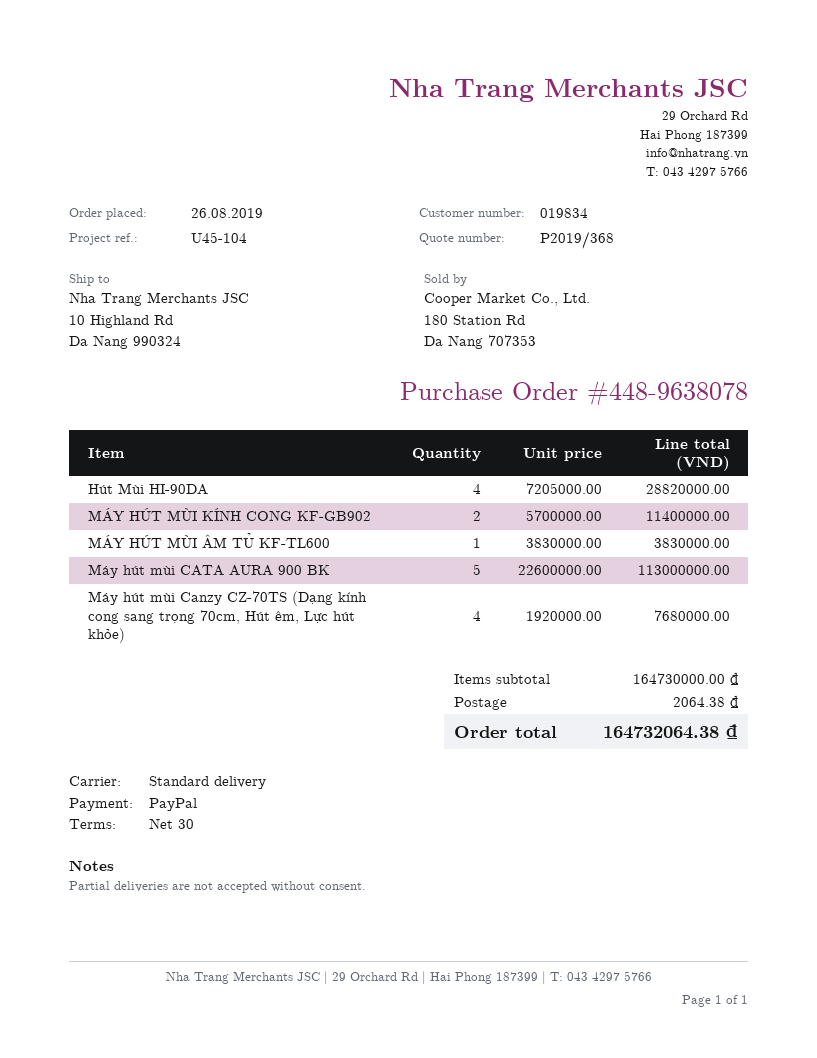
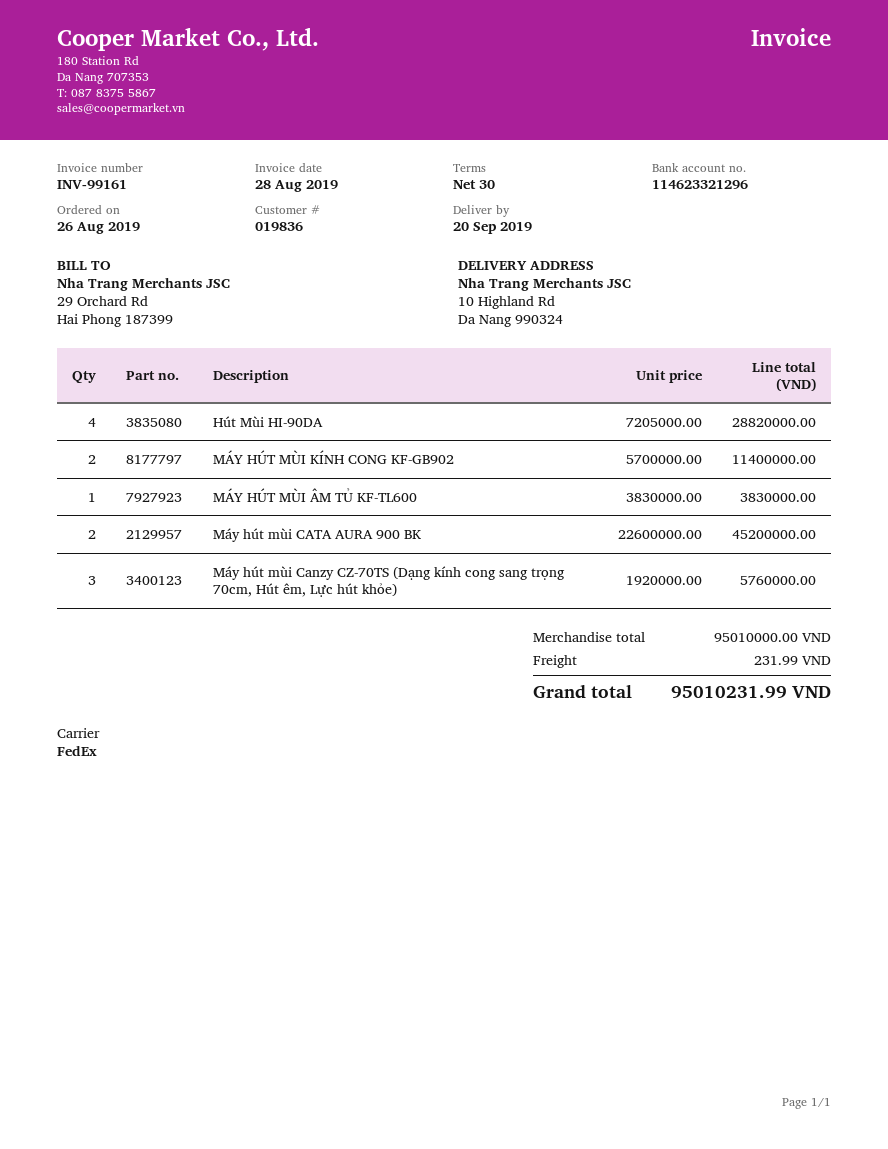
customer number: 019834 -> 019836
shipping method: standard -> FedEx
Máy hút mùi CATA AURA 900 BK: 5 x 22600000.00 = 113000000.00 -> 2 x 22600000.00 = 45200000.00
Máy hút mùi Canzy CZ-70TS (Dạng kính cong sang trọng 70cm, Hút êm, Lực hút khỏe): 4 x 1920000.00 = 7680000.00 -> 3 x 1920000.00 = 5760000.00
subtotal: 164730000.00 -> 95010000.00
shipping: 2064.38 -> 231.99
total: 164732064.38 -> 95010231.99

